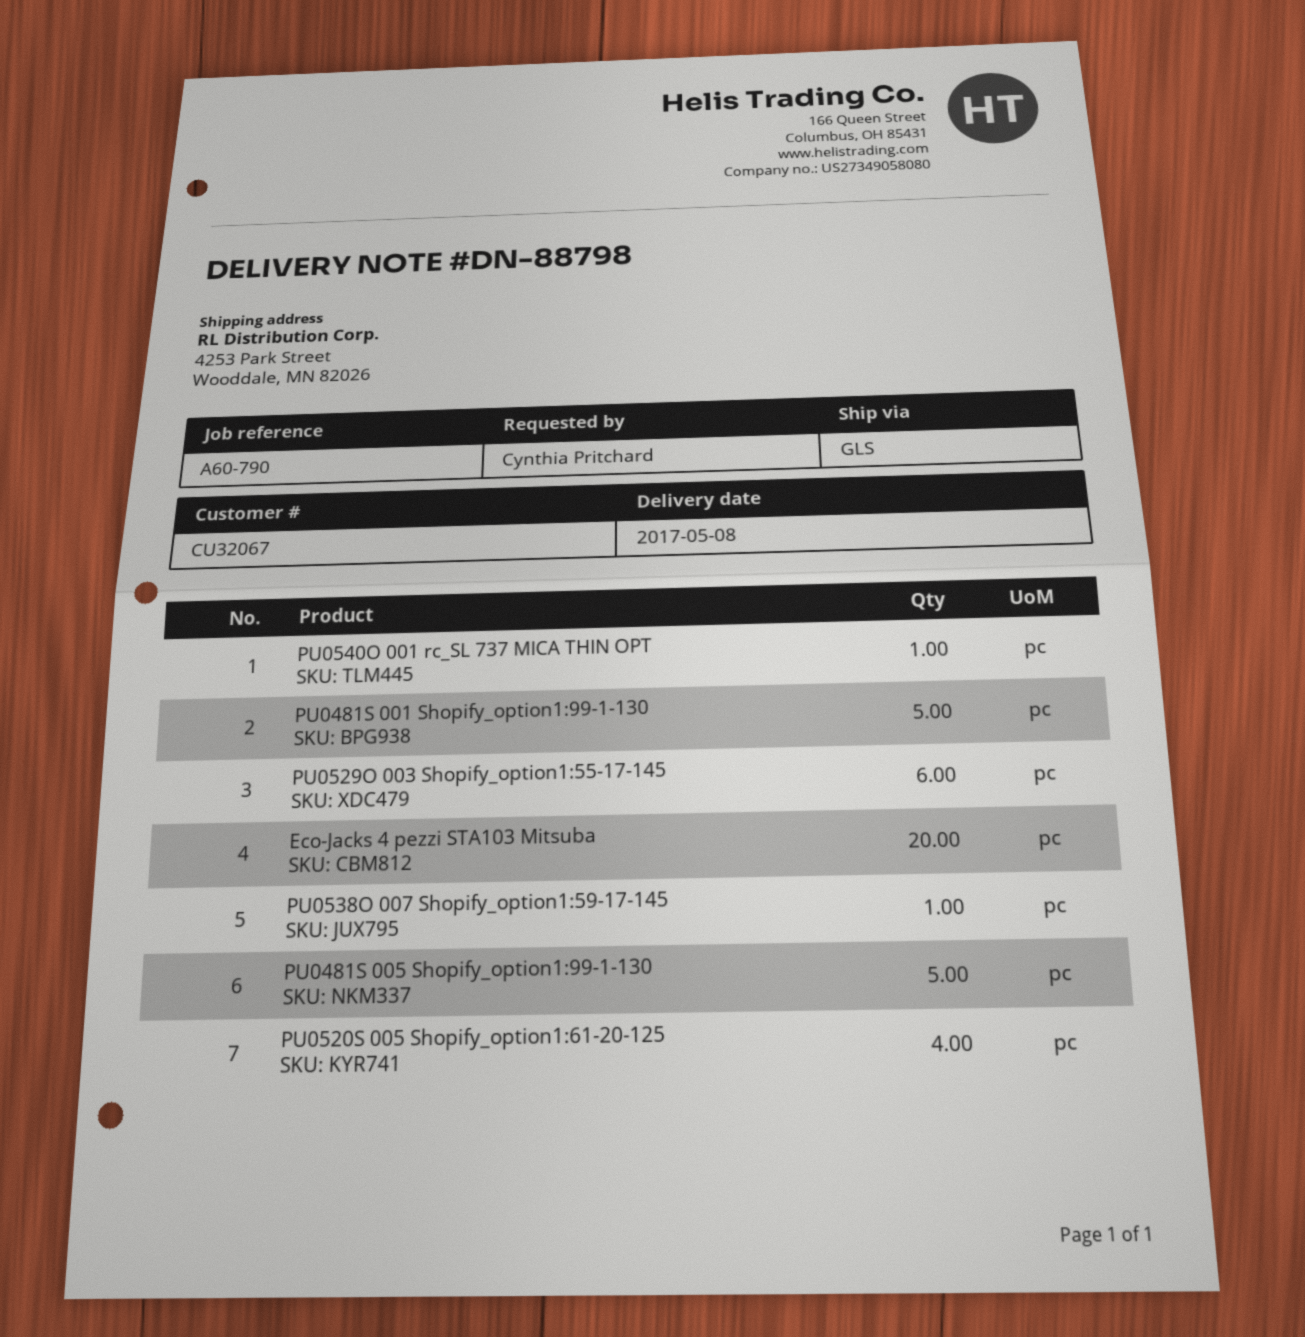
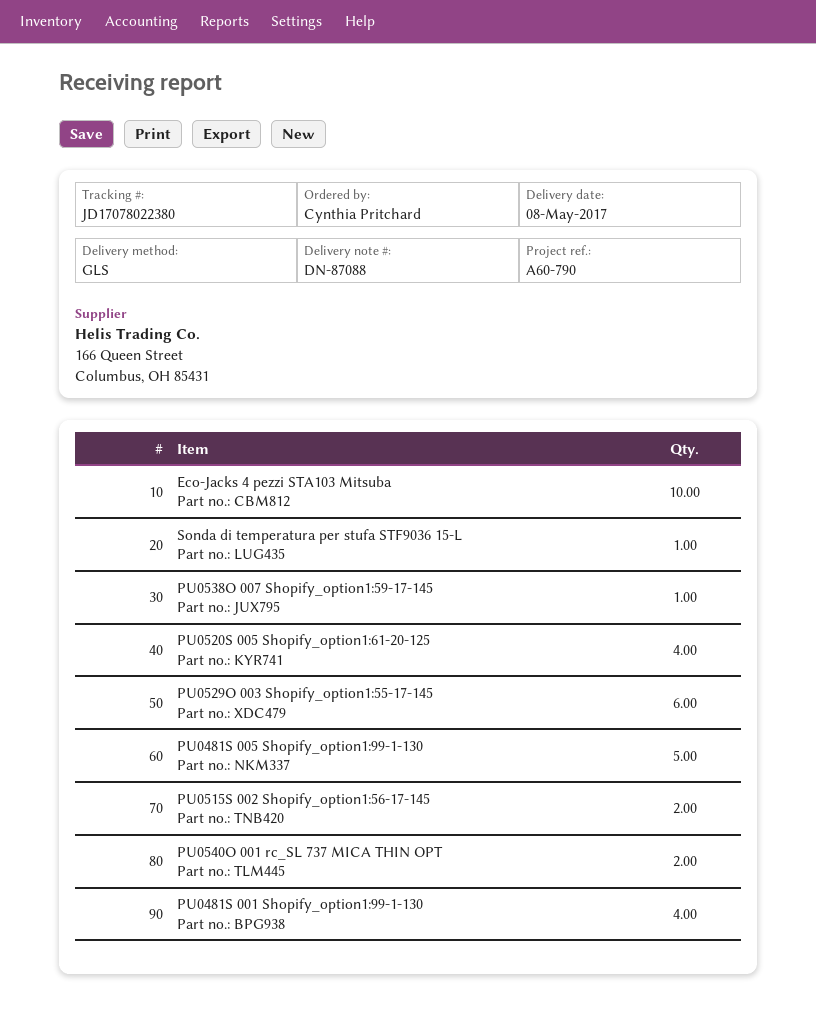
delivery note number: DN-88798 -> DN-87088
PU0540O 001 rc_SL 737 MICA THIN OPT: 1 -> 2
PU0481S 001 Shopify_option1:99-1-130: 5 -> 4
Eco-Jacks 4 pezzi STA103 Mitsuba: 20 -> 10
Sonda di temperatura per stufa STF9036 15-L: none -> 1
PU0515S 002 Shopify_option1:56-17-145: none -> 2

